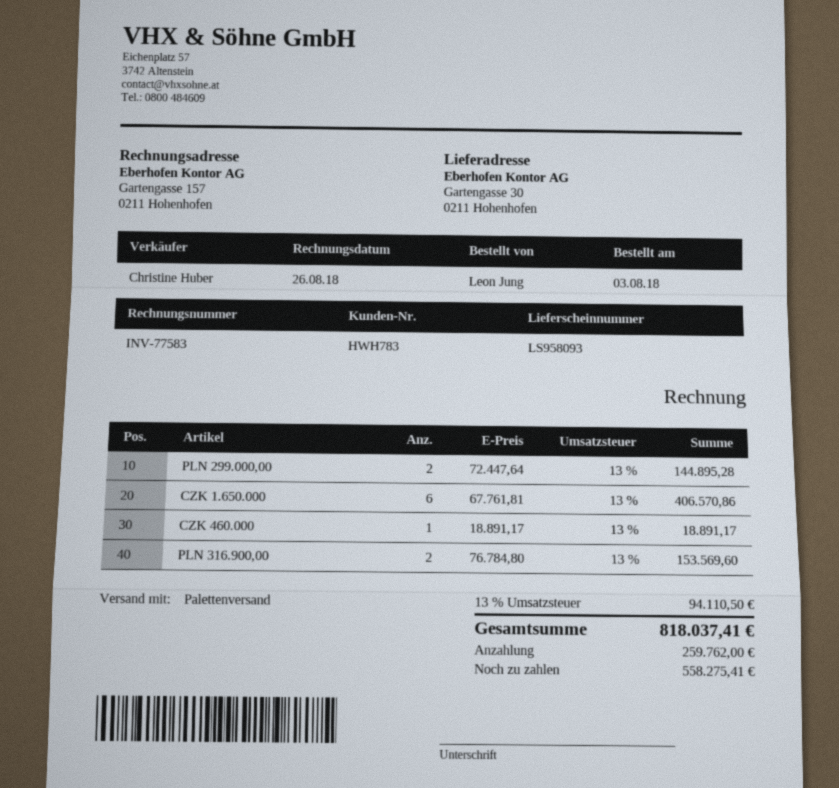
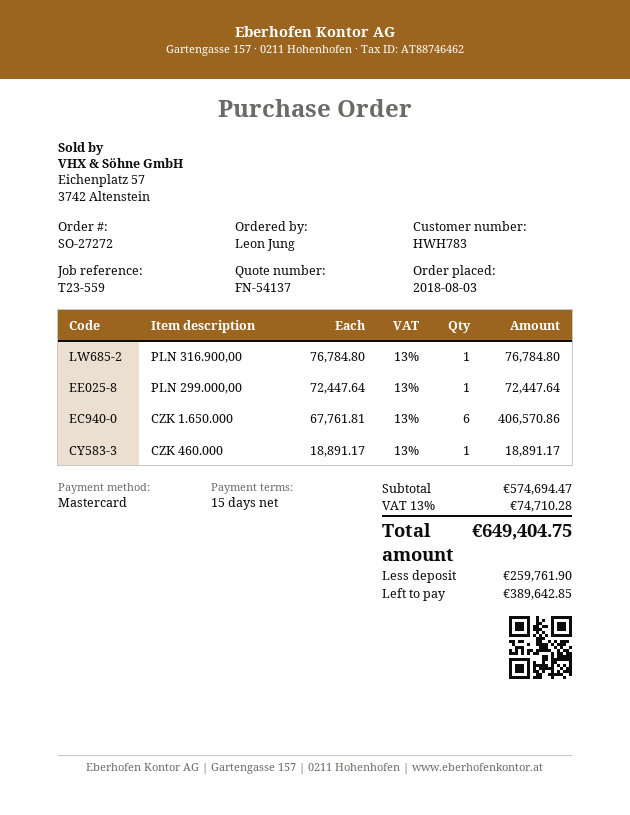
PLN 299.000,00: 2 x 72447.64 = 144895.28 -> 1 x 72447.64 = 72447.64
PLN 316.900,00: 2 x 76784.80 = 153569.60 -> 1 x 76784.80 = 76784.80
tax: 13% = 94110.50 -> 13% = 74710.28
total: 818037.41 -> 649404.75
deposit: 259762.00 -> 259761.90
balance: 558275.41 -> 389642.85

